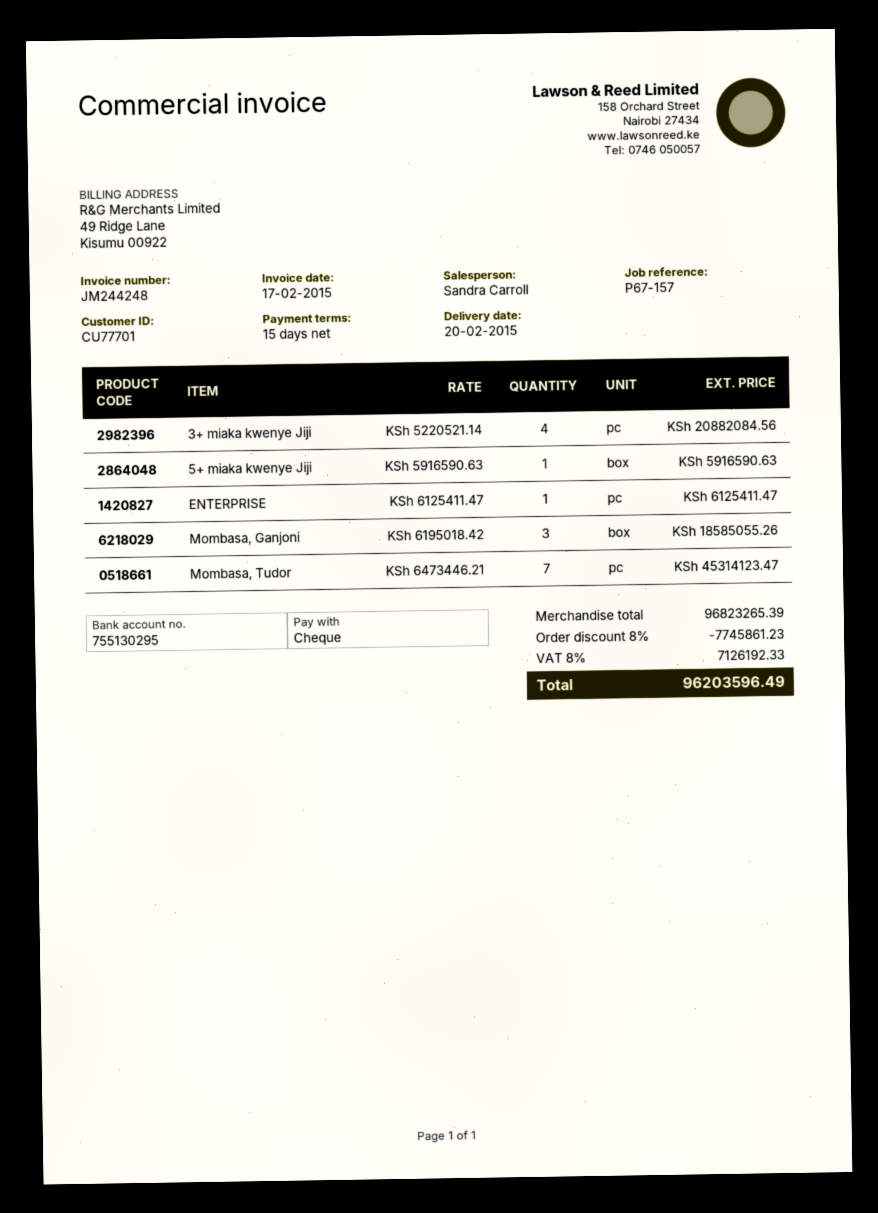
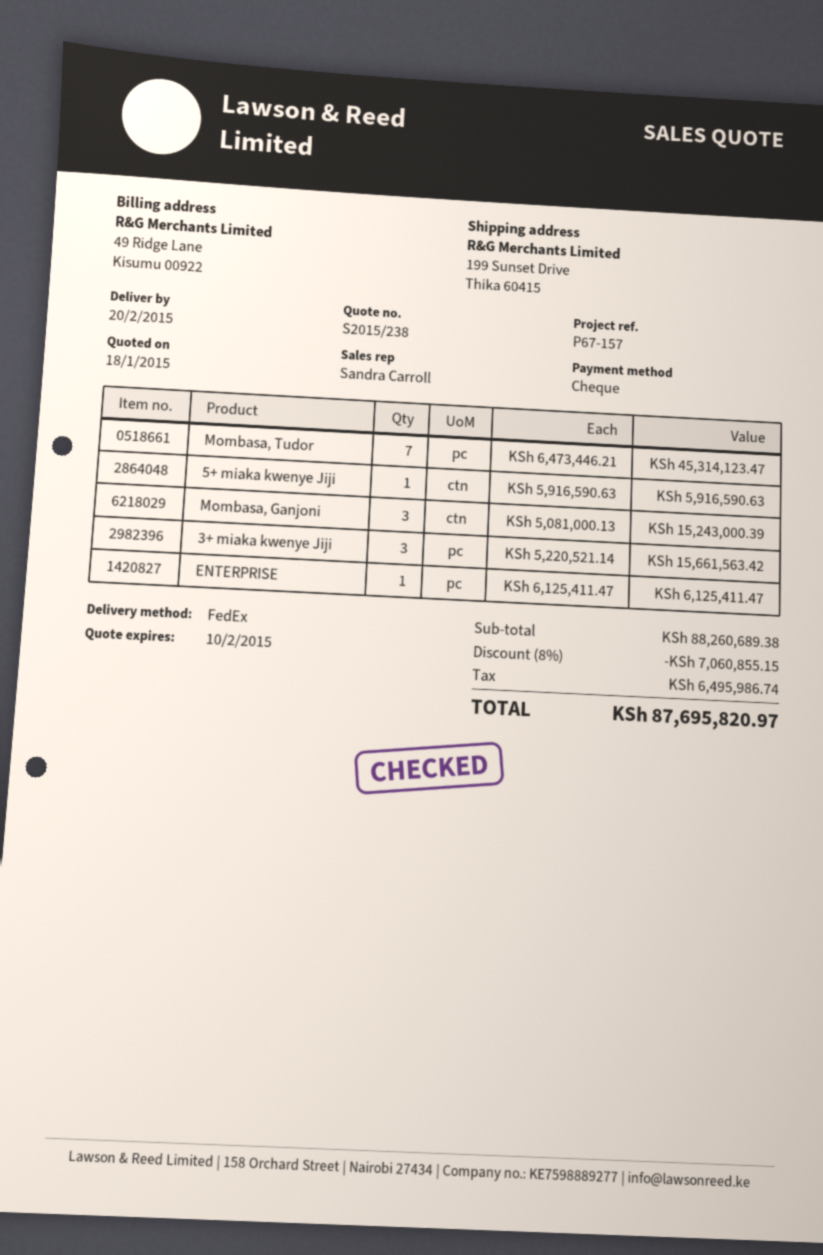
3+ miaka kwenye Jiji: 4 x 5220521.14 = 20882084.56 -> 3 x 5220521.14 = 15661563.42
Mombasa, Ganjoni: 3 x 6195018.42 = 18585055.26 -> 3 x 5081000.13 = 15243000.39
subtotal: 96823265.39 -> 88260689.38
discount: 8% = 7745861.23 -> 8% = 7060855.15
tax: 7126192.33 -> 6495986.74
total: 96203596.49 -> 87695820.97

